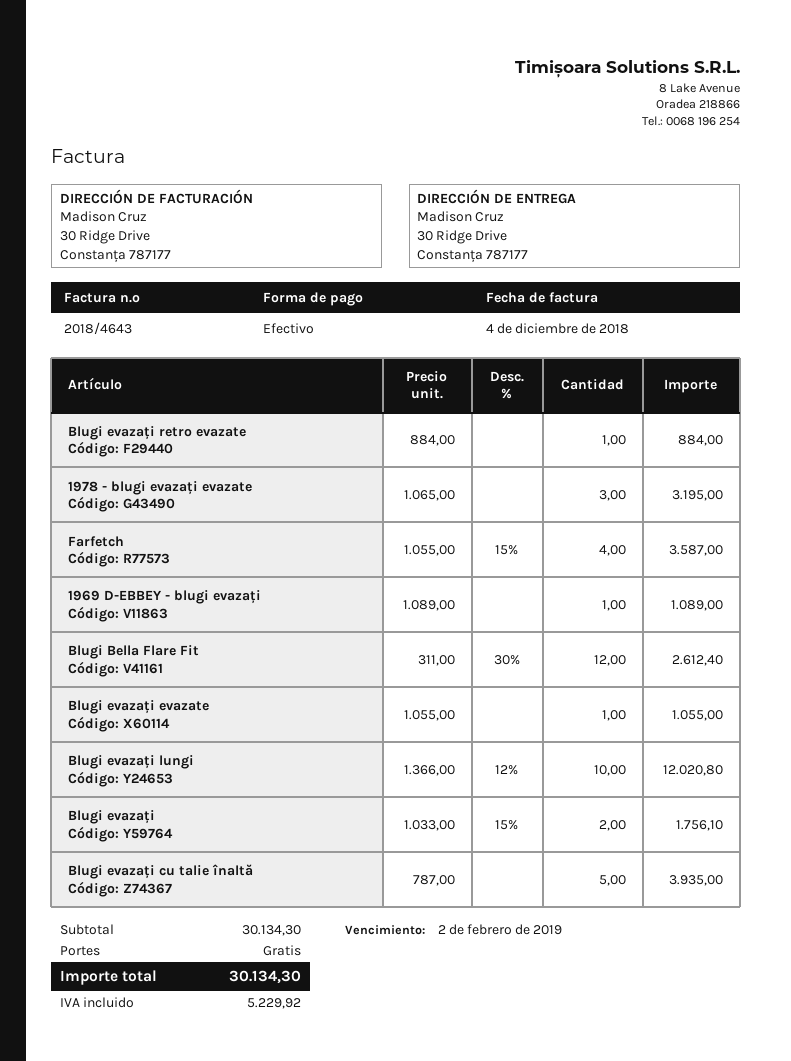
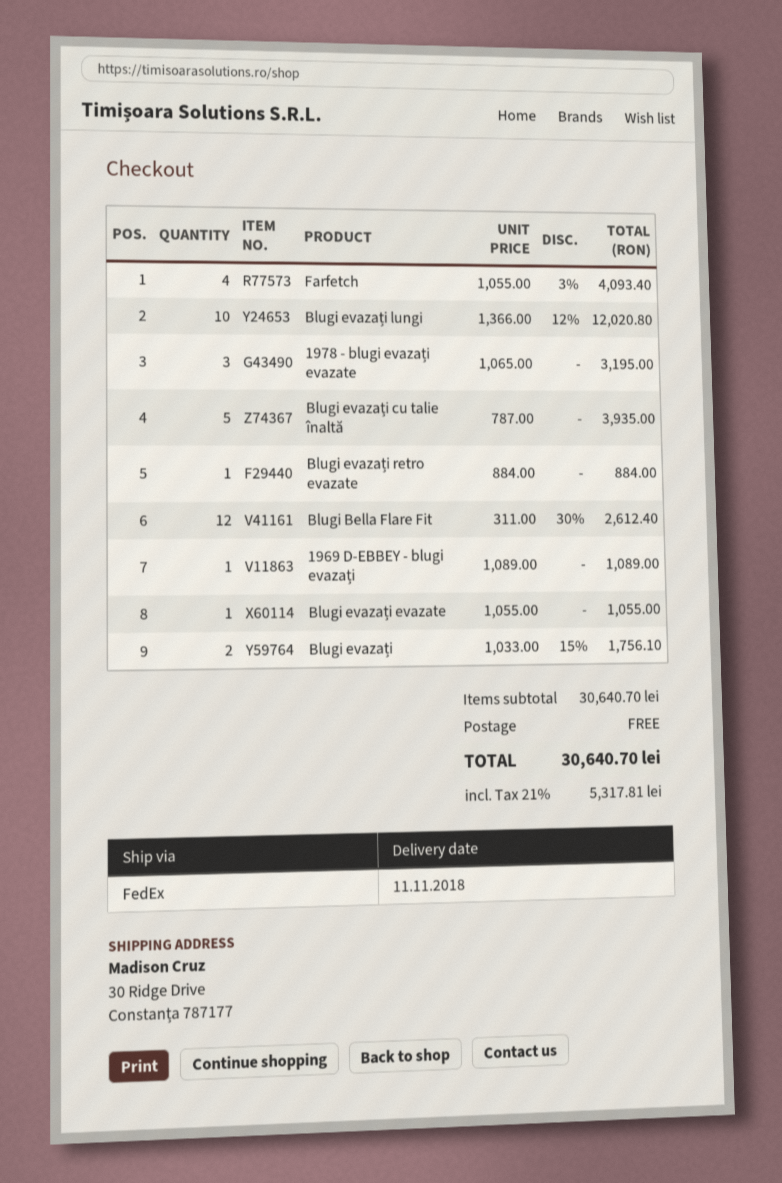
Farfetch: 4 x 1055.00 - 15% = 3587.00 -> 4 x 1055.00 - 3% = 4093.40
subtotal: 30134.30 -> 30640.70
tax: 5229.92 -> 5317.81
total: 30134.30 -> 30640.70

